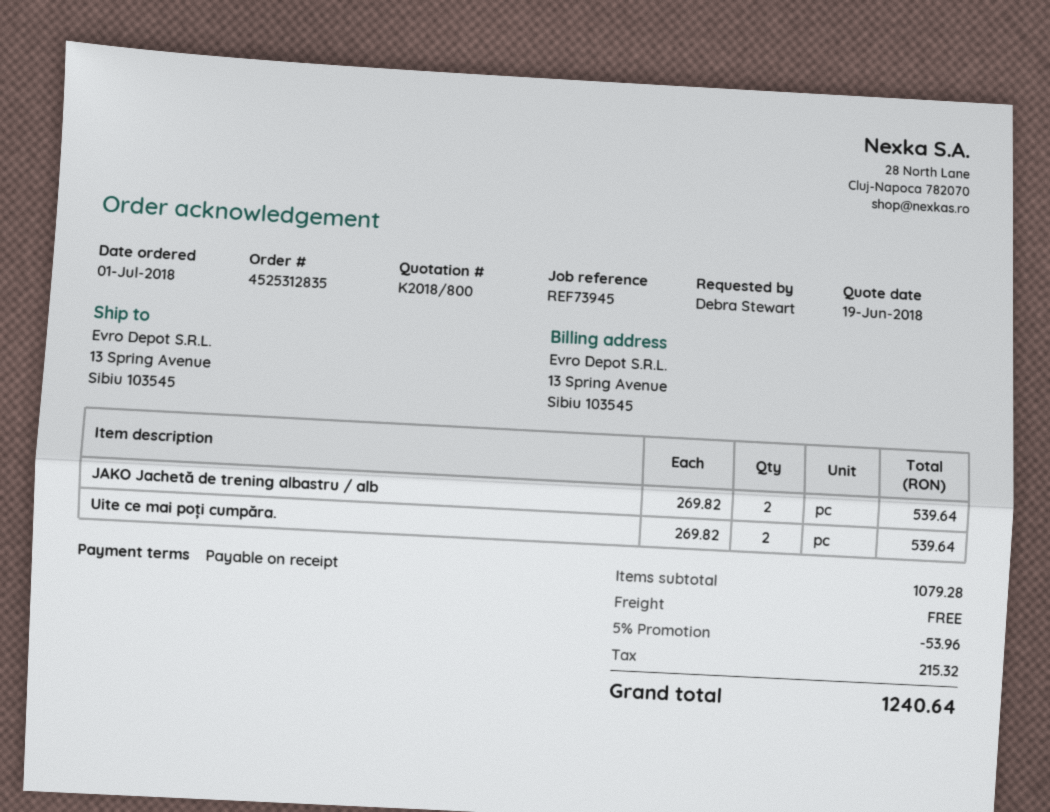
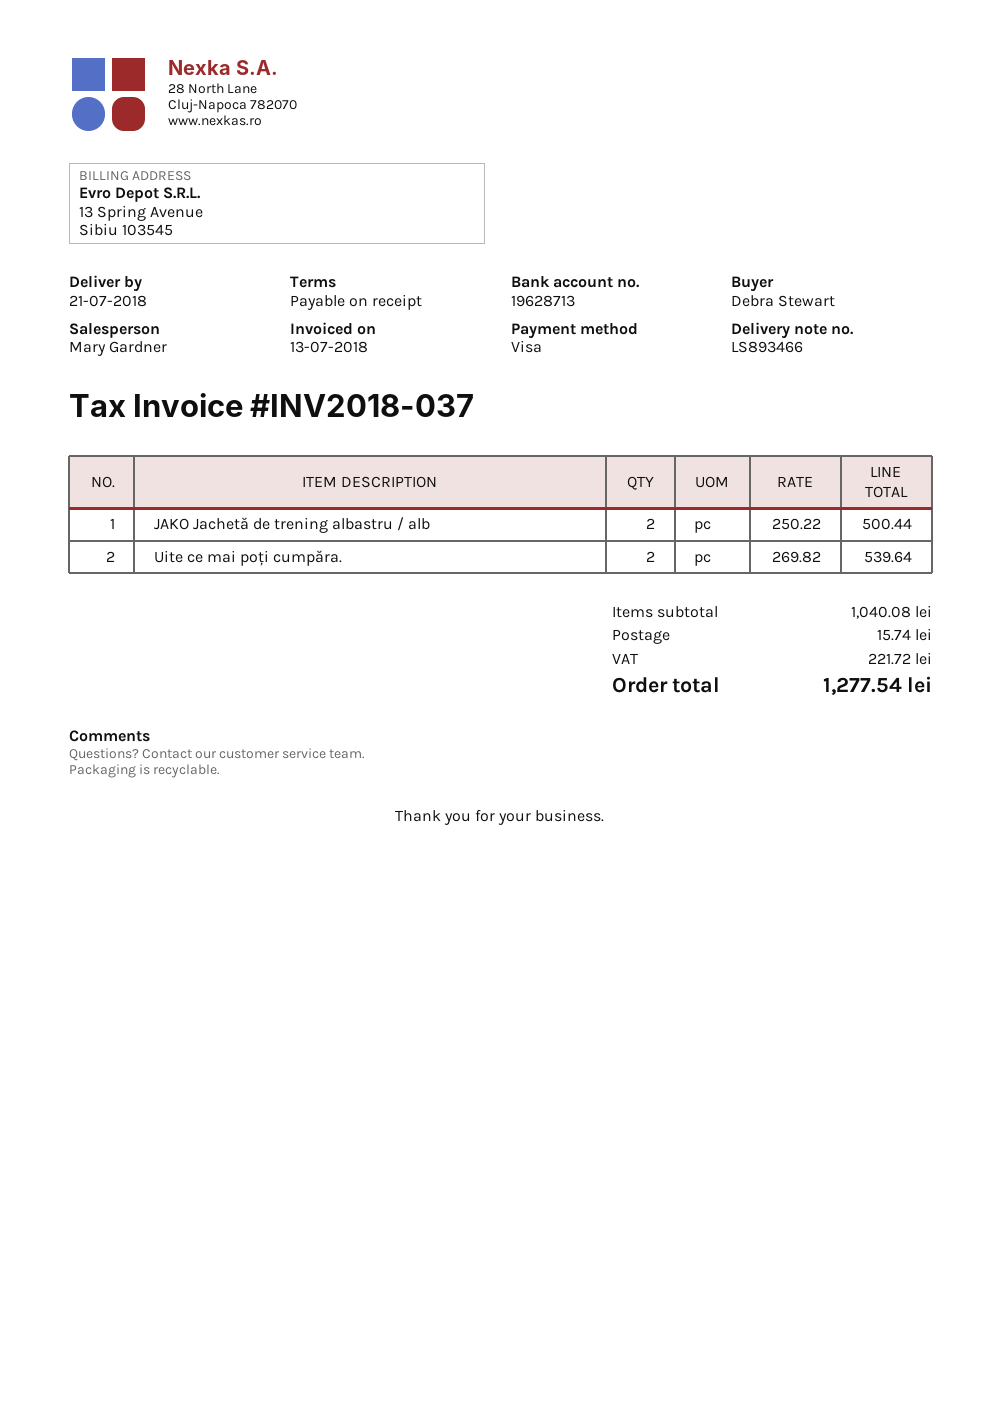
JAKO Jachetă de trening albastru / alb: 2 x 269.82 = 539.64 -> 2 x 250.22 = 500.44
subtotal: 1079.28 -> 1040.08
discount: 5% = 53.96 -> none
shipping: 0.00 -> 15.74
tax: 215.32 -> 221.72
total: 1240.64 -> 1277.54

